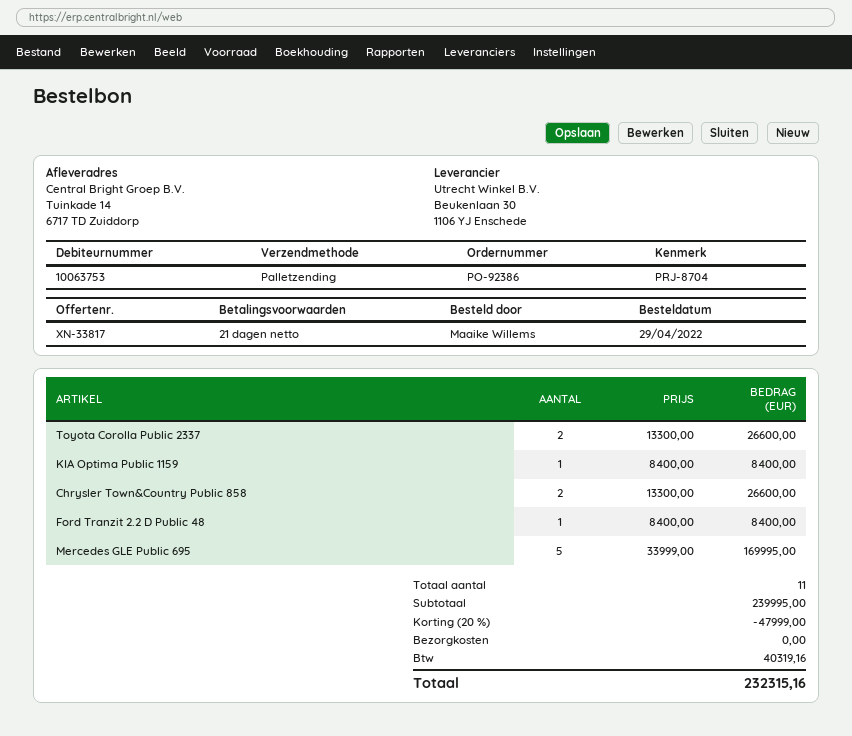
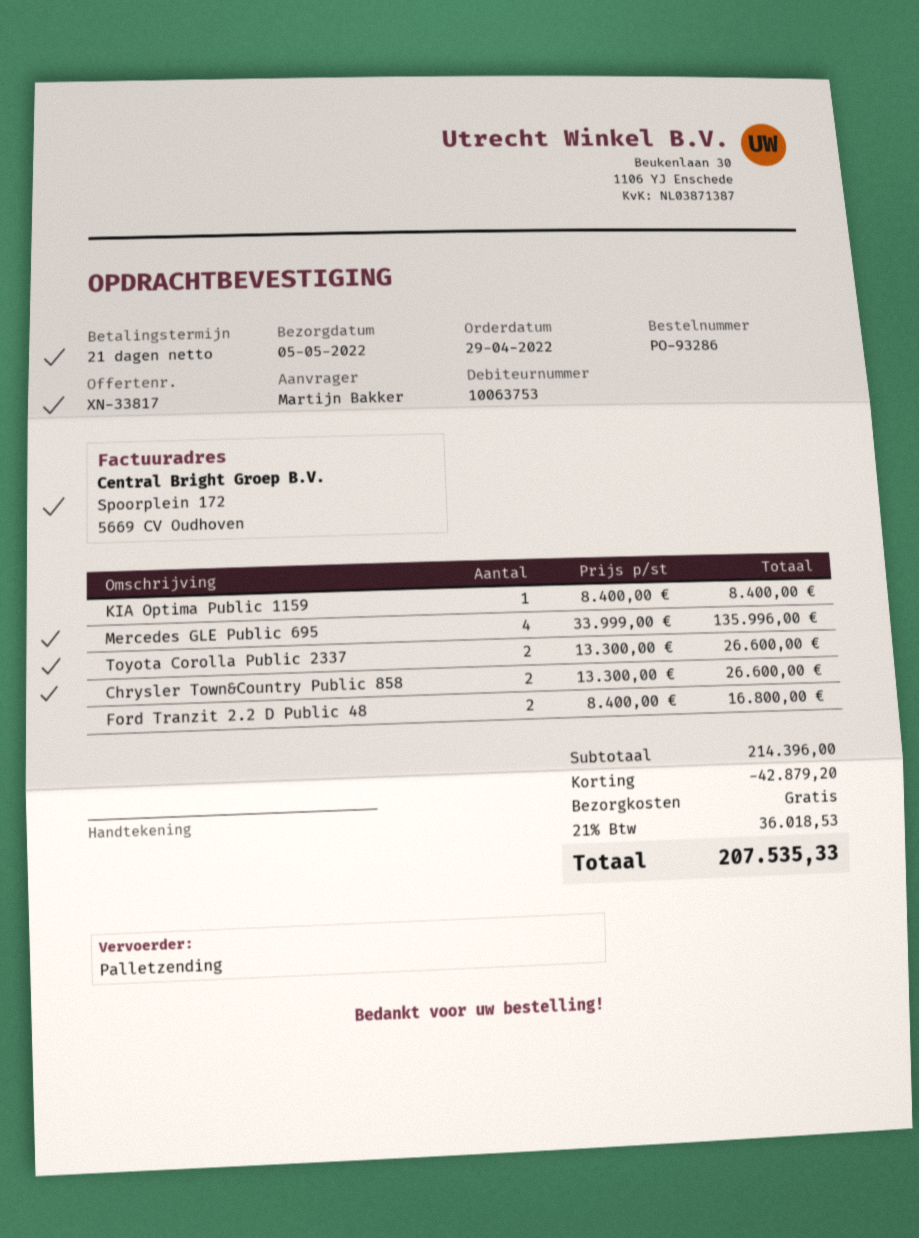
order number: PO-92386 -> PO-93286
ordered by: Maaike Willems -> Martijn Bakker
Ford Tranzit 2.2 D Public 48: 1 x 8400.00 = 8400.00 -> 2 x 8400.00 = 16800.00
Mercedes GLE Public 695: 5 x 33999.00 = 169995.00 -> 4 x 33999.00 = 135996.00
subtotal: 239995.00 -> 214396.00
discount: 47999.00 -> 42879.20
tax: 40319.16 -> 36018.53
total: 232315.16 -> 207535.33

